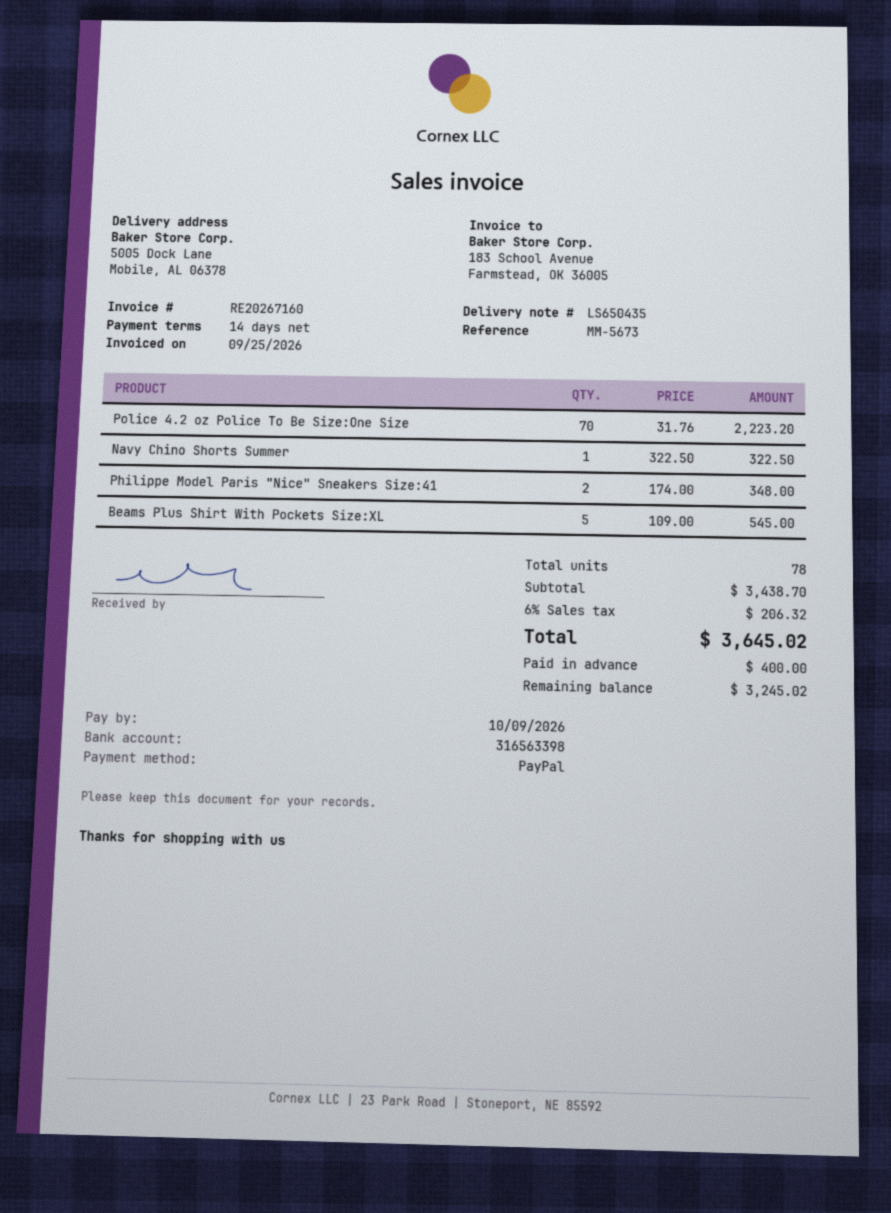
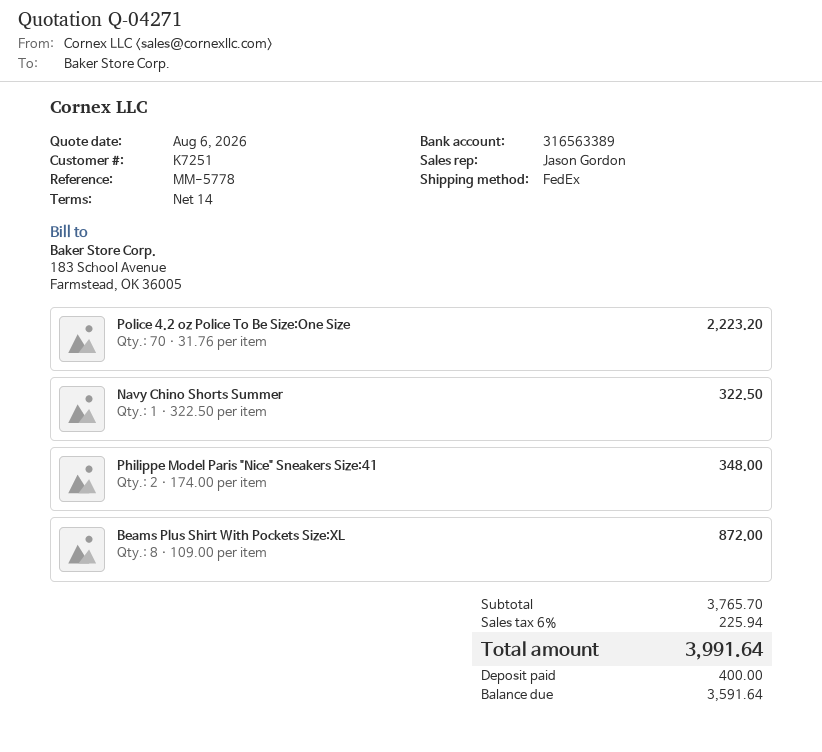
reference: MM-5673 -> MM-5778
bank account: 316563398 -> 316563389
Beams Plus Shirt With Pockets Size:XL: 5 x 109.00 = 545.00 -> 8 x 109.00 = 872.00
subtotal: 3438.70 -> 3765.70
tax: 6% = 206.32 -> 6% = 225.94
total: 3645.02 -> 3991.64
balance: 3245.02 -> 3591.64

